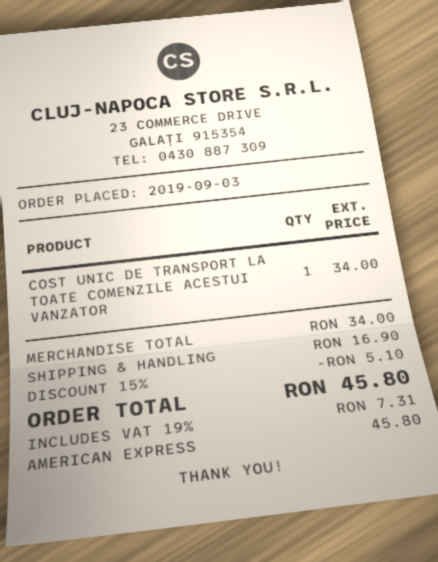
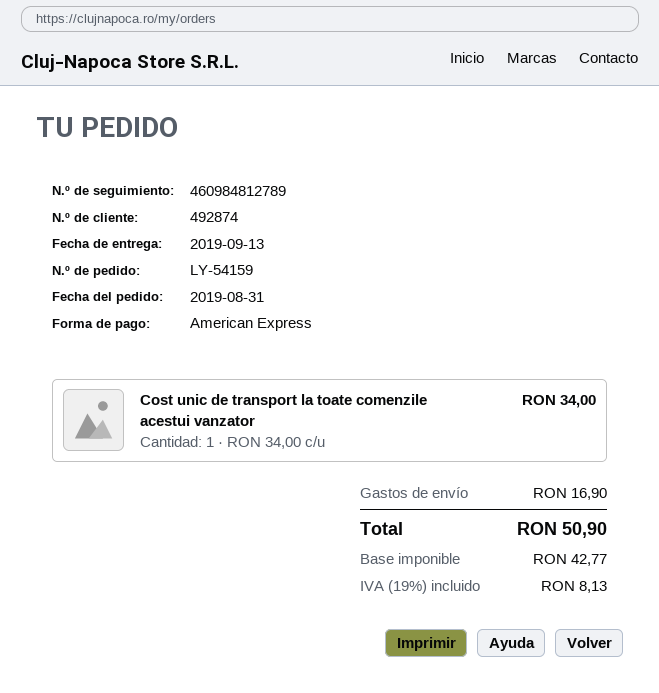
order date: 2019-09-03 -> 2019-08-31
discount: 15% = 5.10 -> none
tax: 19% = 7.31 -> 19% = 8.13
total: 45.80 -> 50.90

